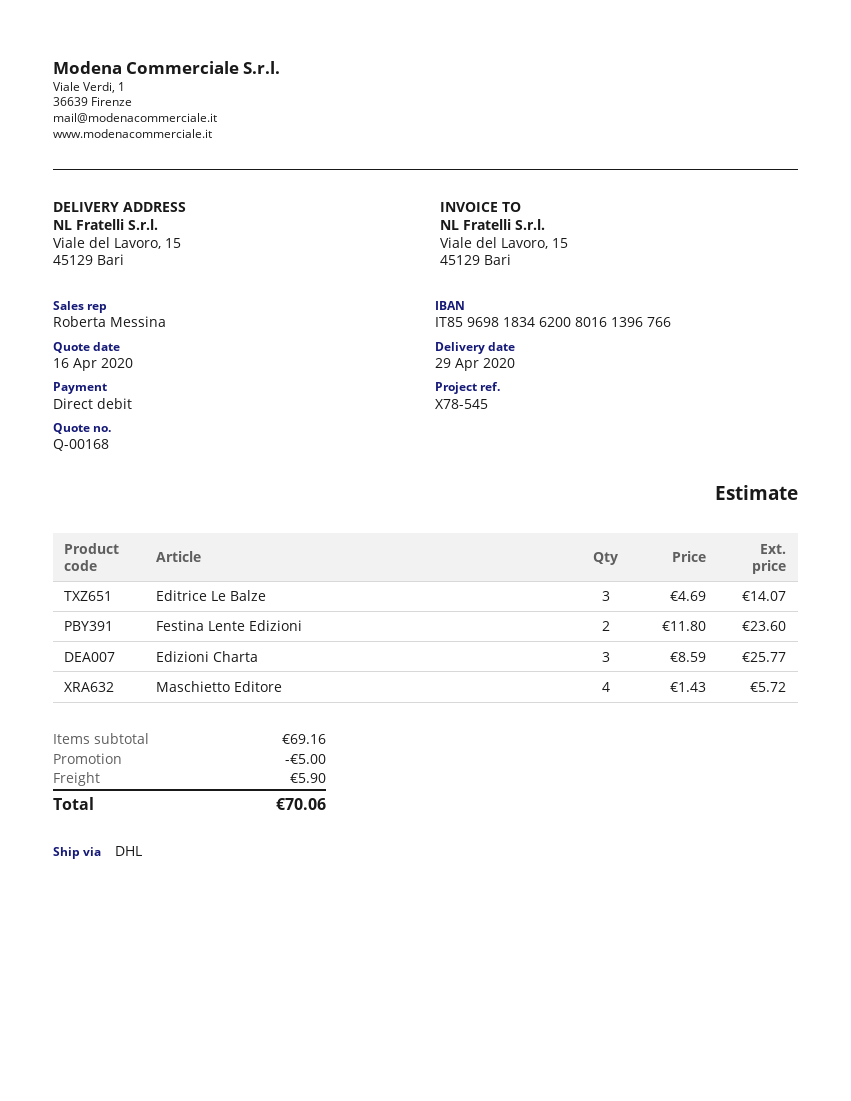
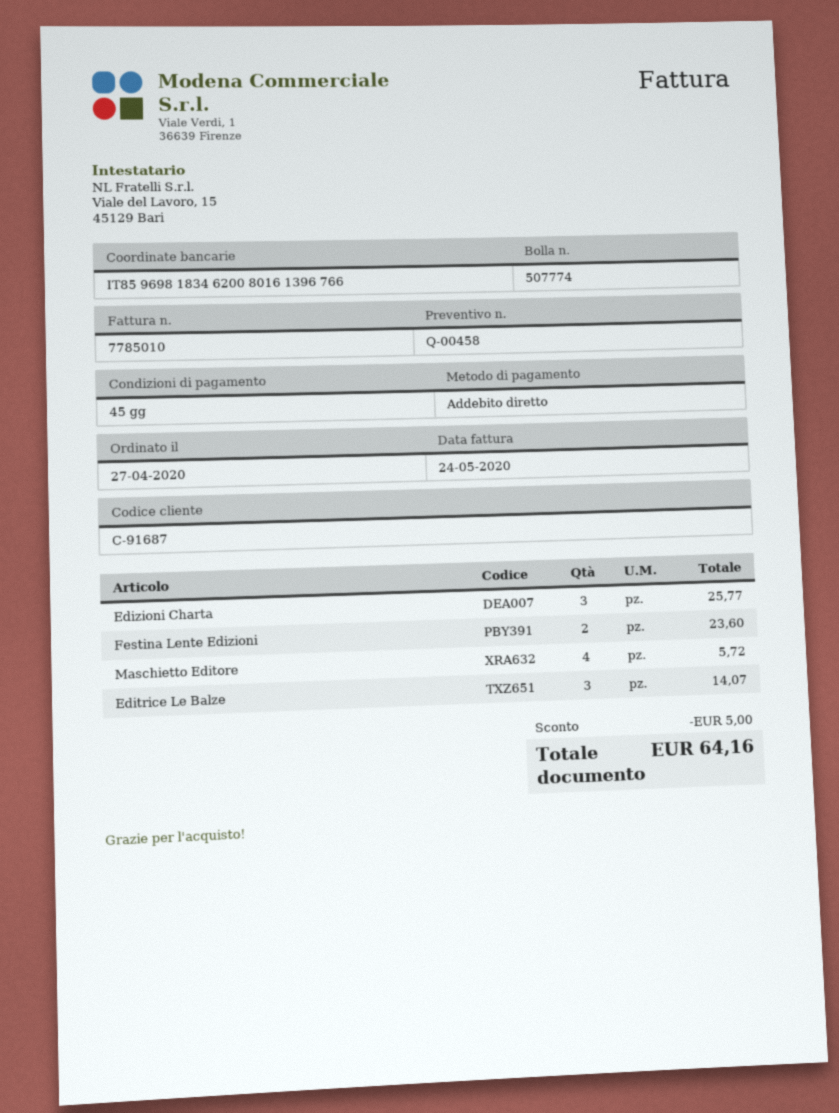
quote number: Q-00168 -> Q-00458
shipping: 5.90 -> none
total: 70.06 -> 64.16

